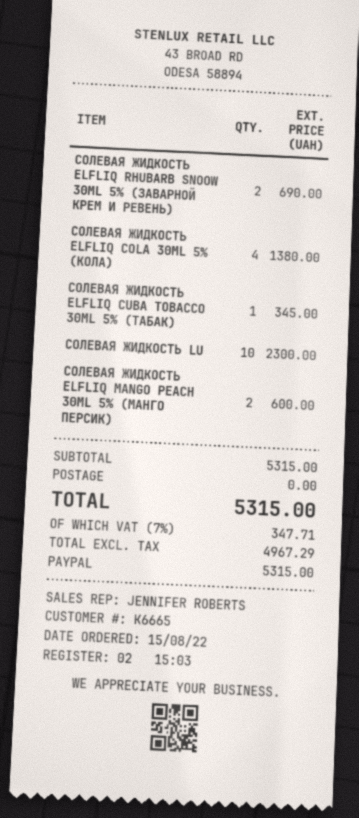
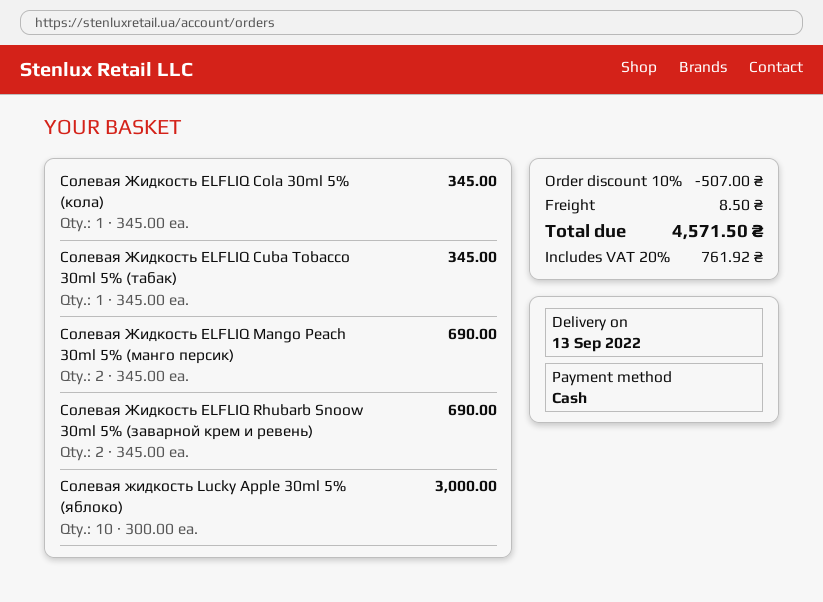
payment method: PayPal -> cash
СОЛЕВАЯ ЖИДКОСТЬ ELFLIQ COLA 30ML 5% (КОЛА): 4 for 1380.00 -> 1 for 345.00
СОЛЕВАЯ ЖИДКОСТЬ LU: 10 for 2300.00 -> 10 for 3000.00
СОЛЕВАЯ ЖИДКОСТЬ ELFLIQ MANGO PEACH 30ML 5% (МАНГО ПЕРСИК): 2 for 600.00 -> 2 for 690.00
discount: none -> 10% = 507.00
shipping: 0.00 -> 8.50
tax: 7% = 347.71 -> 20% = 761.92
total: 5315.00 -> 4571.50

